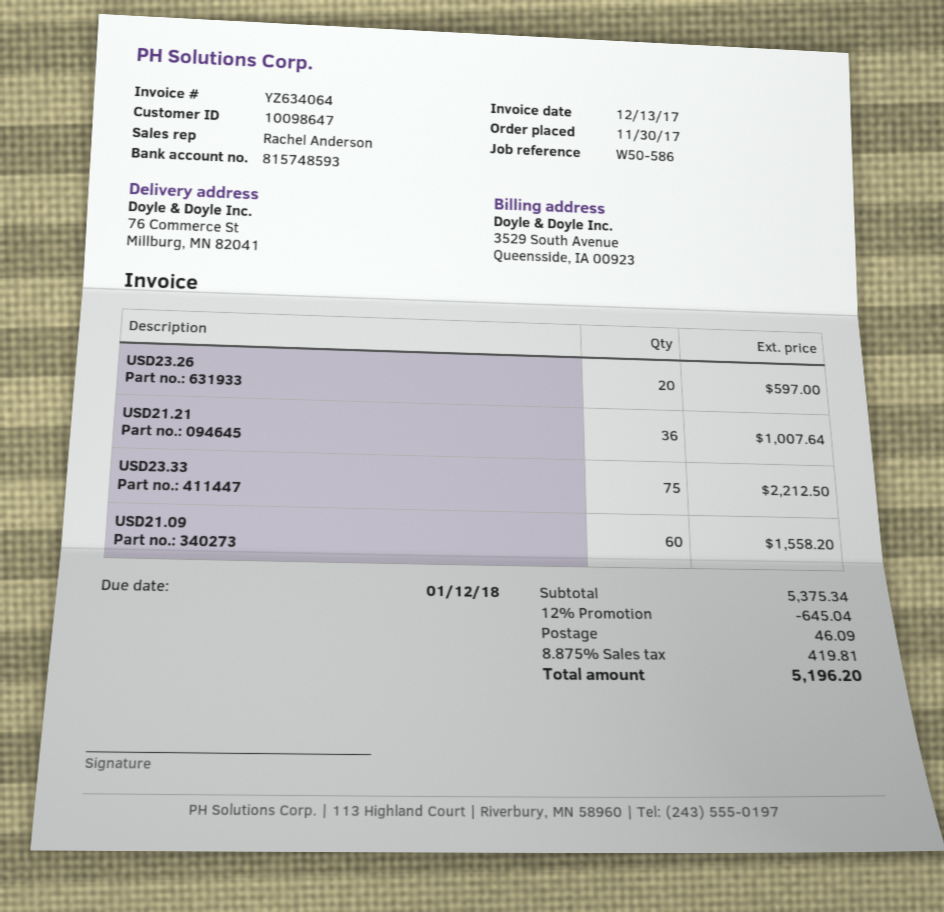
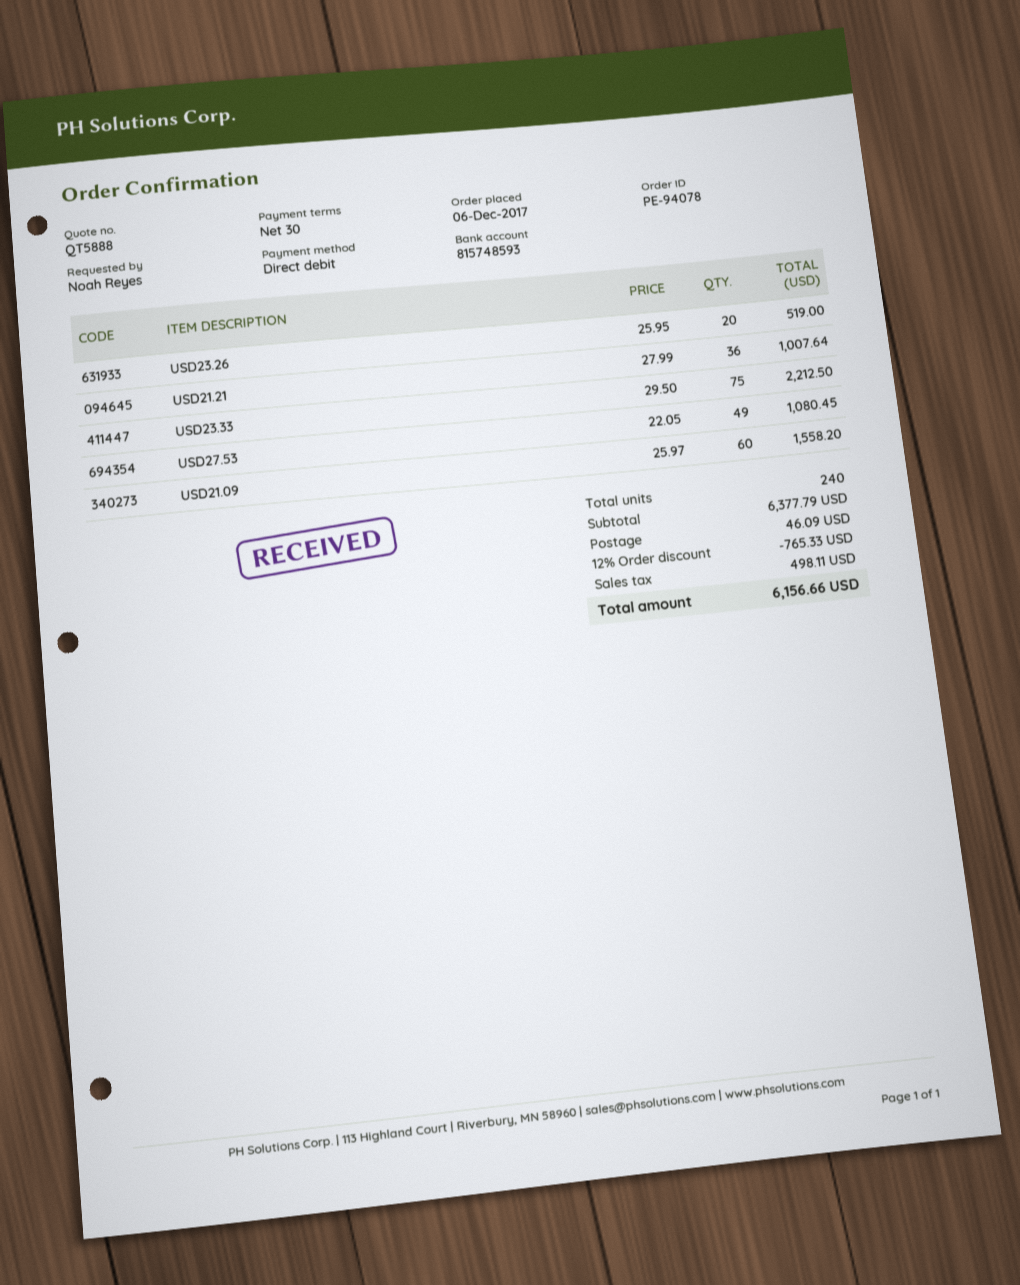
order date: 2017-11-30 -> 2017-12-06
USD23.26: 20 for 597.00 -> 20 for 519.00
USD27.53: none -> 49 for 1080.45
subtotal: 5375.34 -> 6377.79
discount: 12% = 645.04 -> 12% = 765.33
tax: 419.81 -> 498.11
total: 5196.20 -> 6156.66

